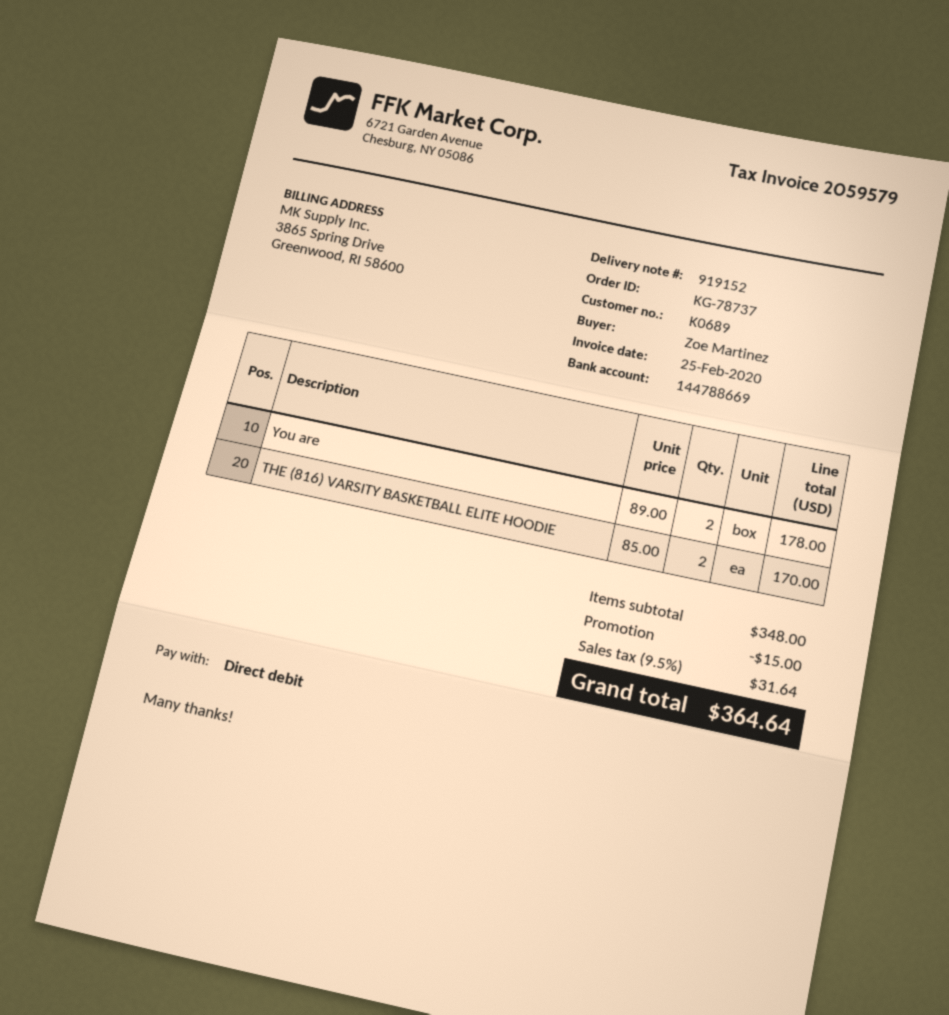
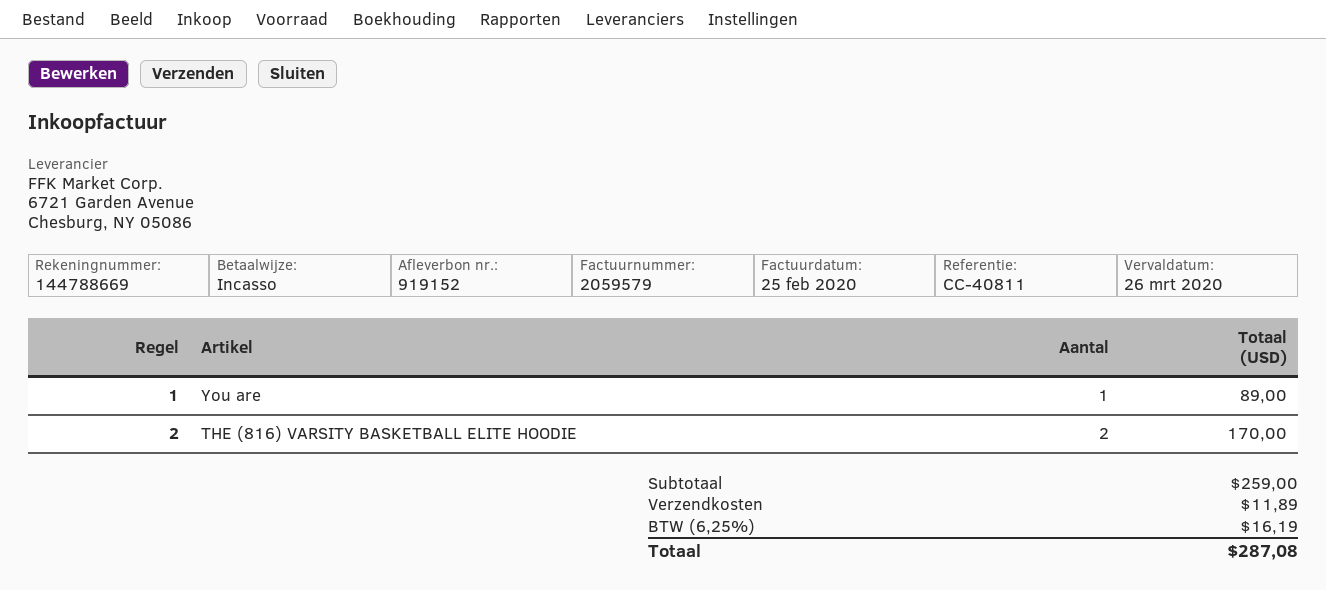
You are: 2 for 178.00 -> 1 for 89.00
subtotal: 348.00 -> 259.00
discount: 15.00 -> none
shipping: none -> 11.89
tax: 9.5% = 31.64 -> 6.25% = 16.19
total: 364.64 -> 287.08

